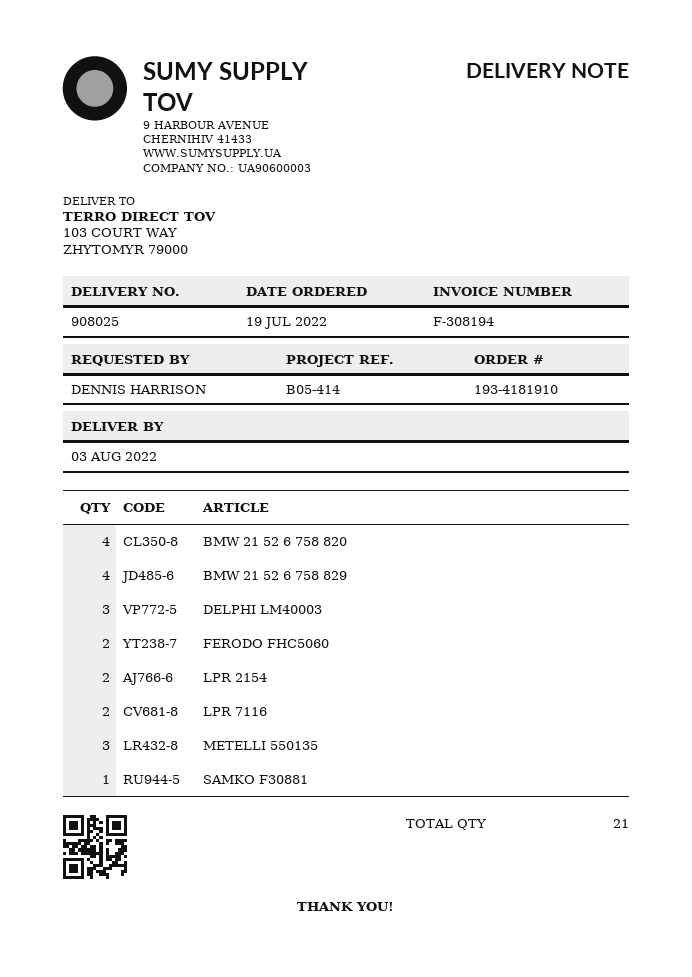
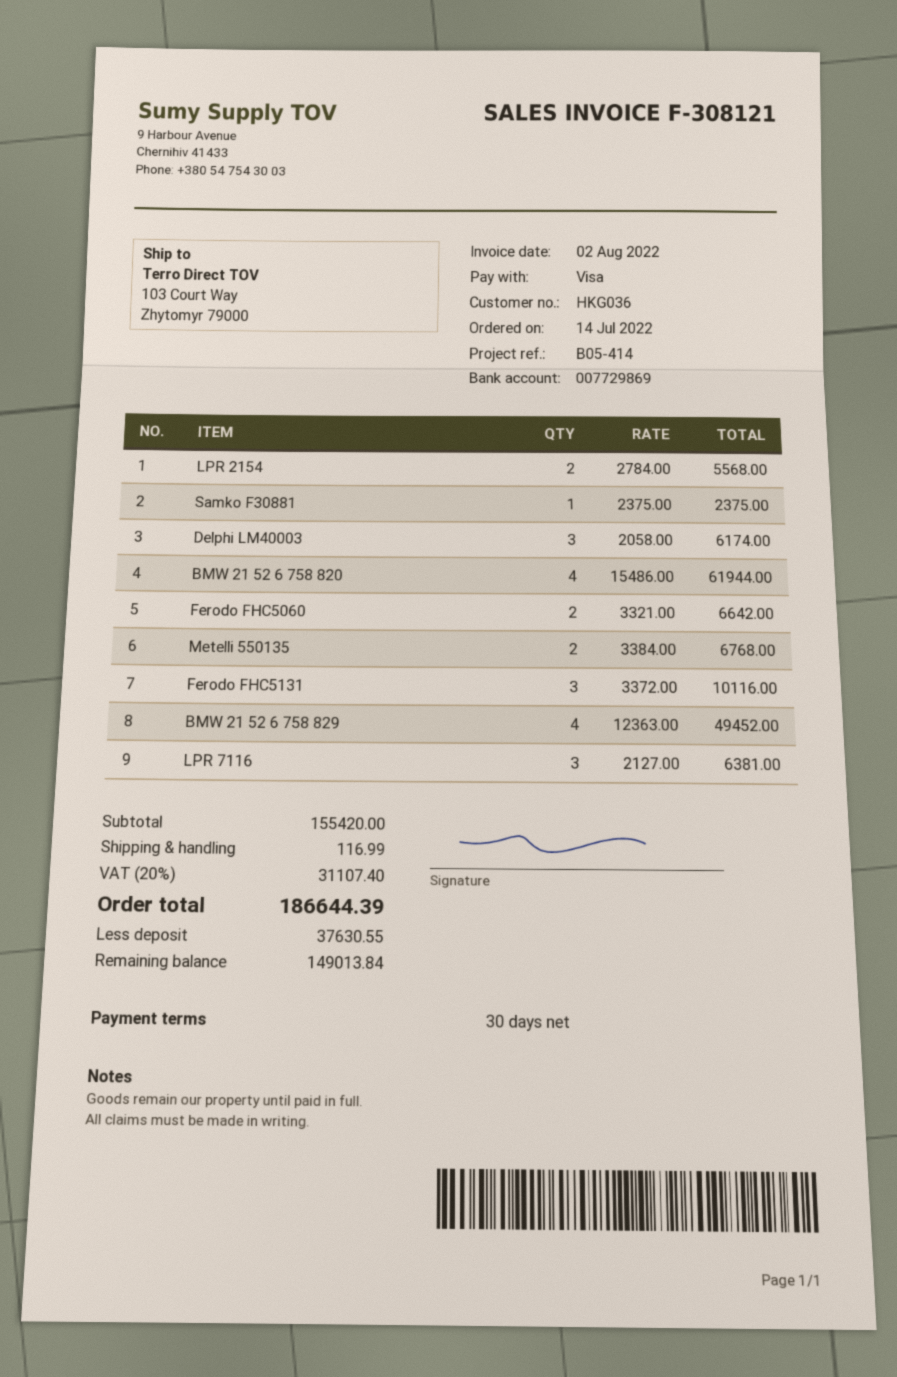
order date: 2022-07-19 -> 2022-07-14
invoice number: F-308194 -> F-308121
LPR 7116: 2 -> 3
METELLI 550135: 3 -> 2
Ferodo FHC5131: none -> 3

